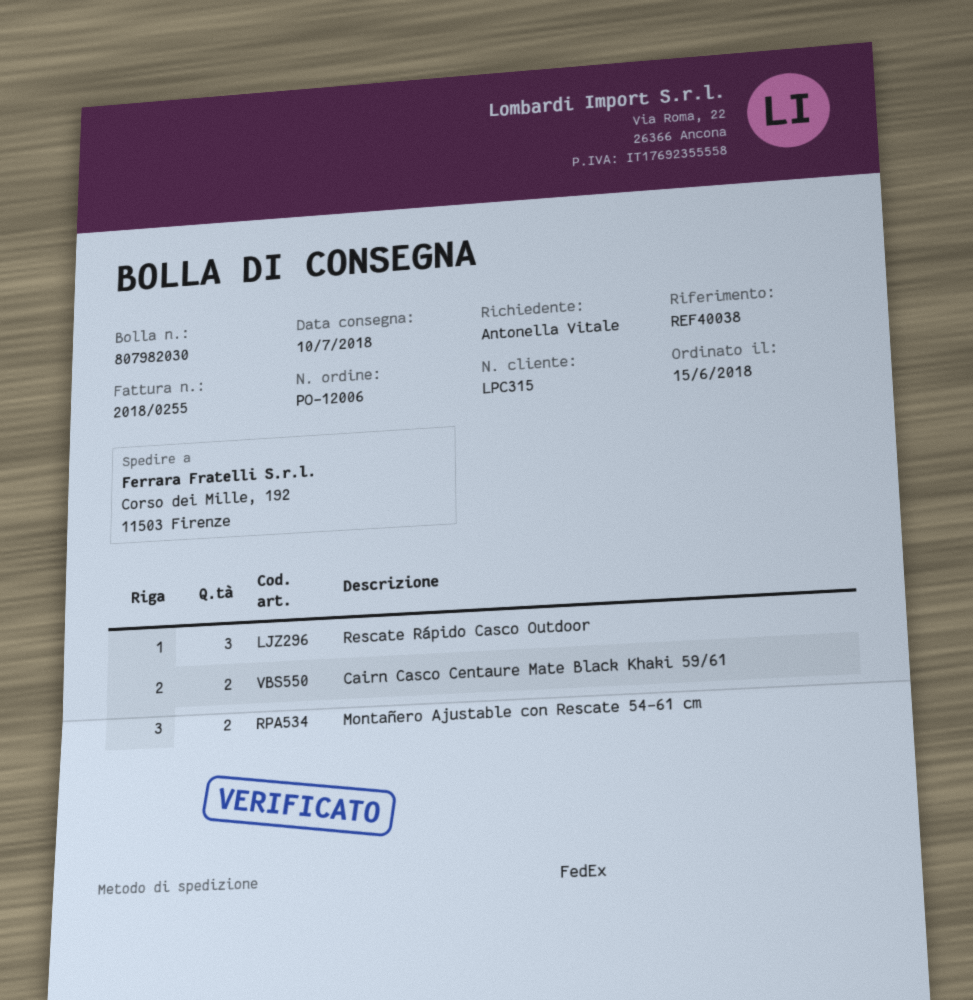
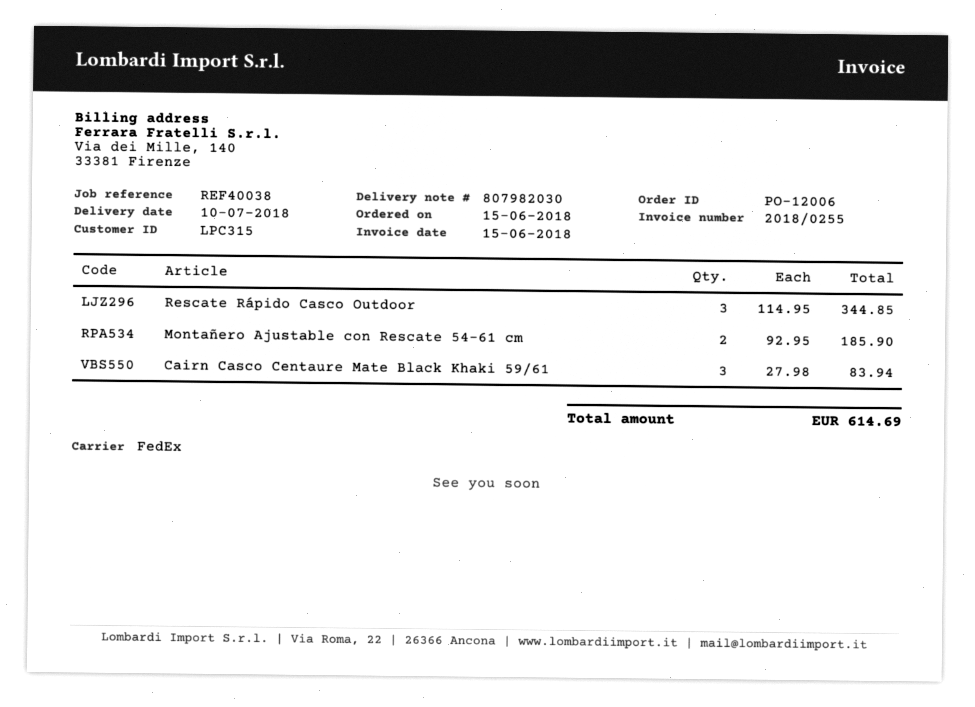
Cairn Casco Centaure Mate Black Khaki 59/61: 2 -> 3

